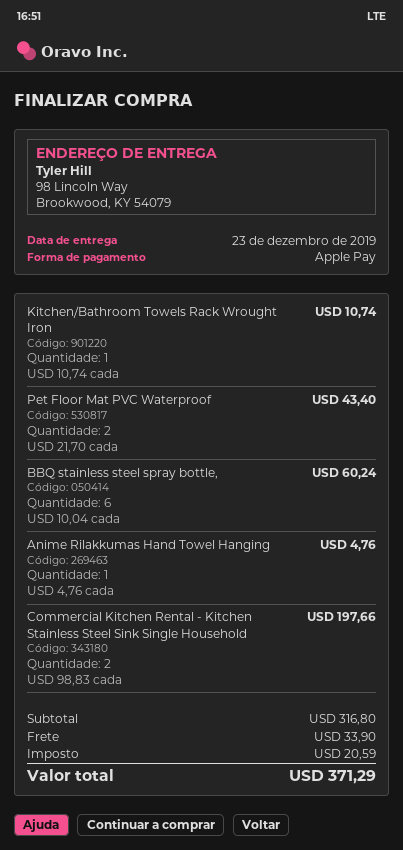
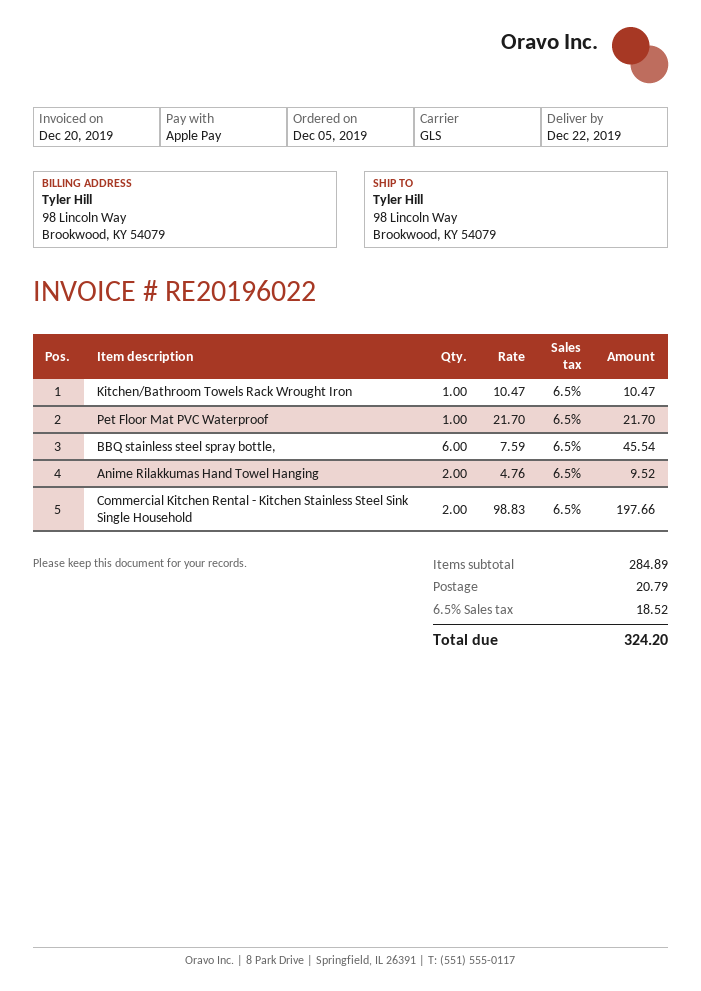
delivery date: 2019-12-23 -> 2019-12-22
Kitchen/Bathroom Towels Rack Wrought Iron: 1 x 10.74 = 10.74 -> 1 x 10.47 = 10.47
Pet Floor Mat PVC Waterproof: 2 x 21.70 = 43.40 -> 1 x 21.70 = 21.70
BBQ stainless steel spray bottle,: 6 x 10.04 = 60.24 -> 6 x 7.59 = 45.54
Anime Rilakkumas Hand Towel Hanging: 1 x 4.76 = 4.76 -> 2 x 4.76 = 9.52
subtotal: 316.80 -> 284.89
shipping: 33.90 -> 20.79
tax: 20.59 -> 18.52
total: 371.29 -> 324.20

